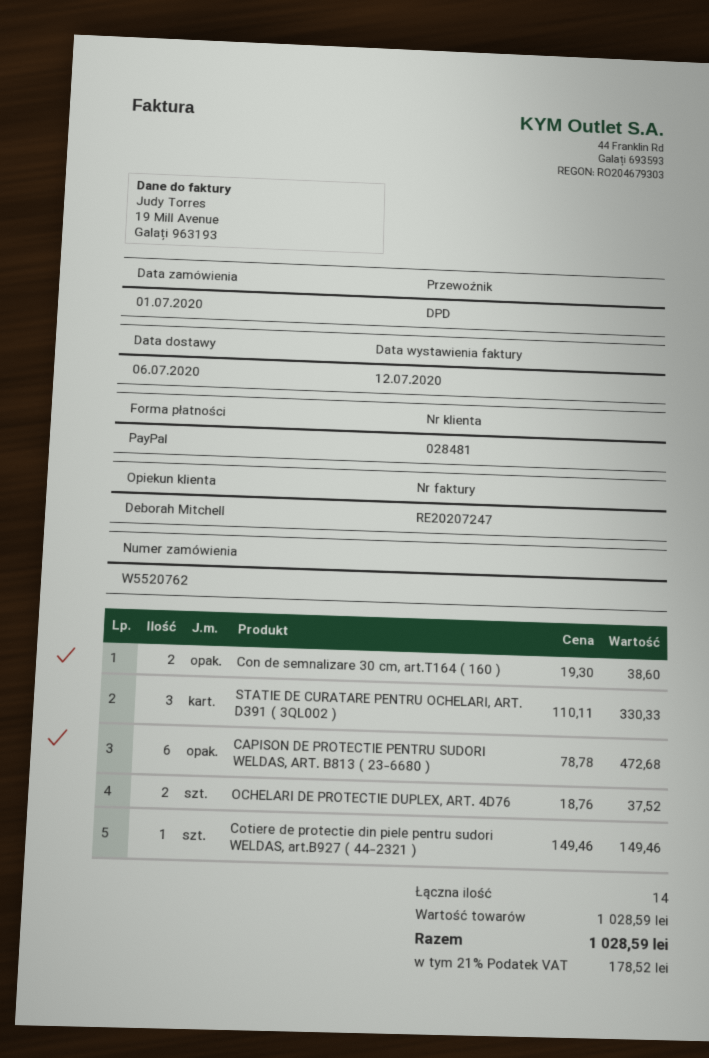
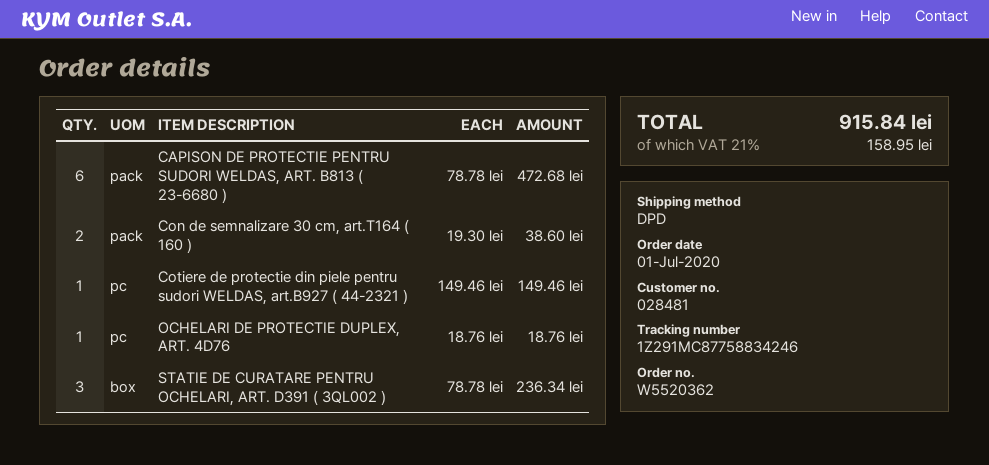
order number: W5520762 -> W5520362
STATIE DE CURATARE PENTRU OCHELARI, ART. D391 ( 3QL002 ): 3 x 110.11 = 330.33 -> 3 x 78.78 = 236.34
OCHELARI DE PROTECTIE DUPLEX, ART. 4D76: 2 x 18.76 = 37.52 -> 1 x 18.76 = 18.76
tax: 21% = 178.52 -> 21% = 158.95
total: 1028.59 -> 915.84

